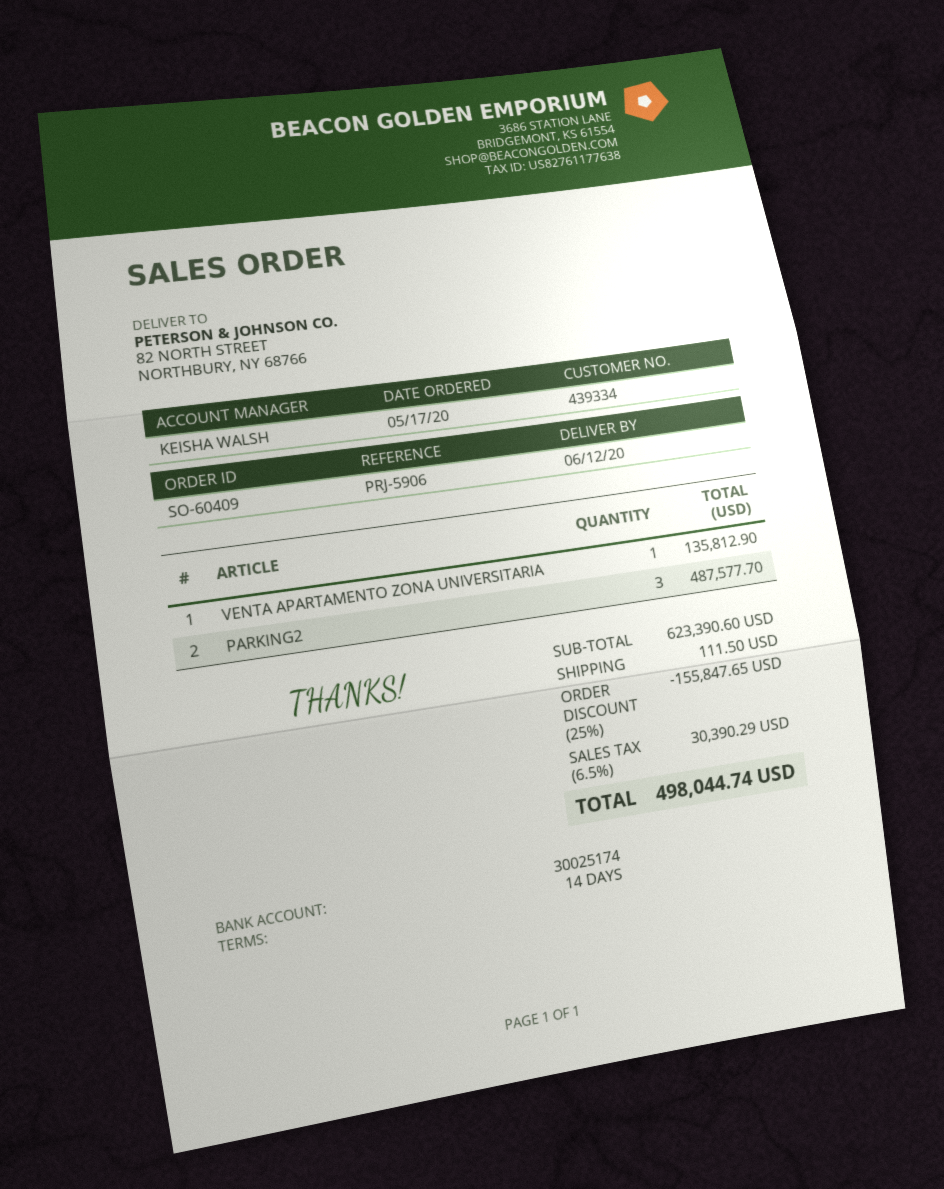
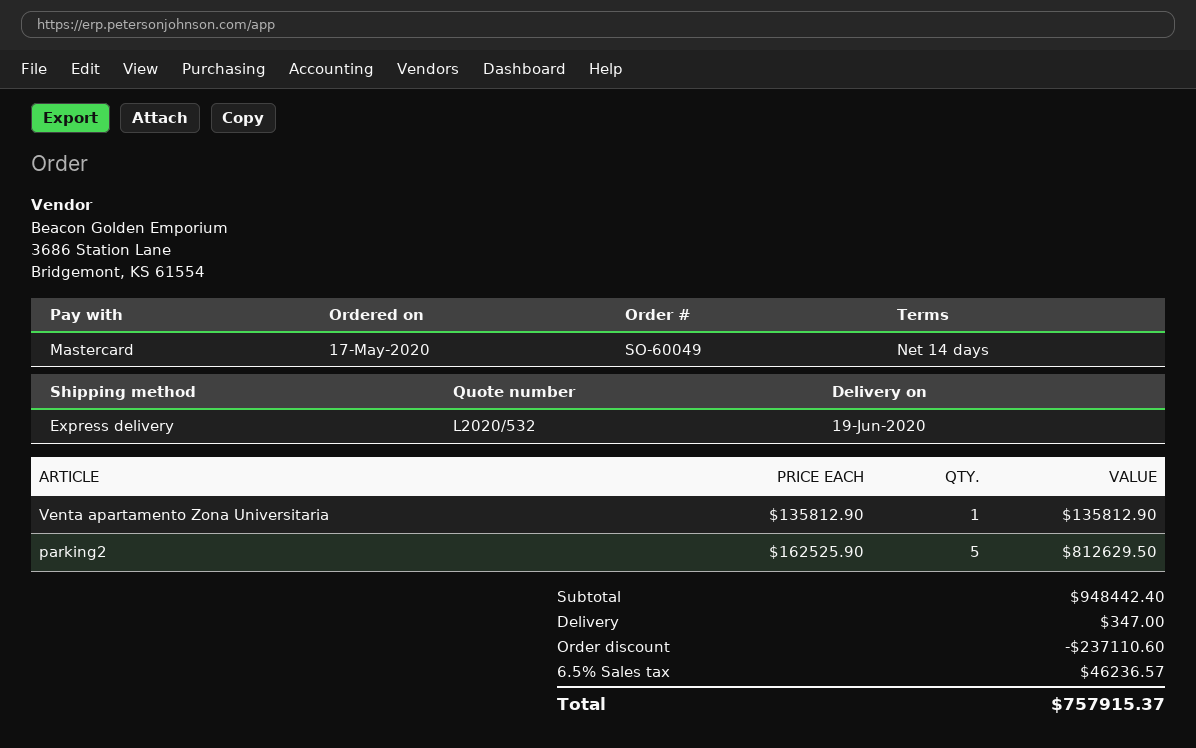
order number: SO-60409 -> SO-60049
delivery date: 2020-06-12 -> 2020-06-19
PARKING2: 3 for 487577.70 -> 5 for 812629.50
subtotal: 623390.60 -> 948442.40
discount: 155847.65 -> 237110.60
shipping: 111.50 -> 347.00
tax: 6.5% = 30390.29 -> 6.5% = 46236.57
total: 498044.74 -> 757915.37

